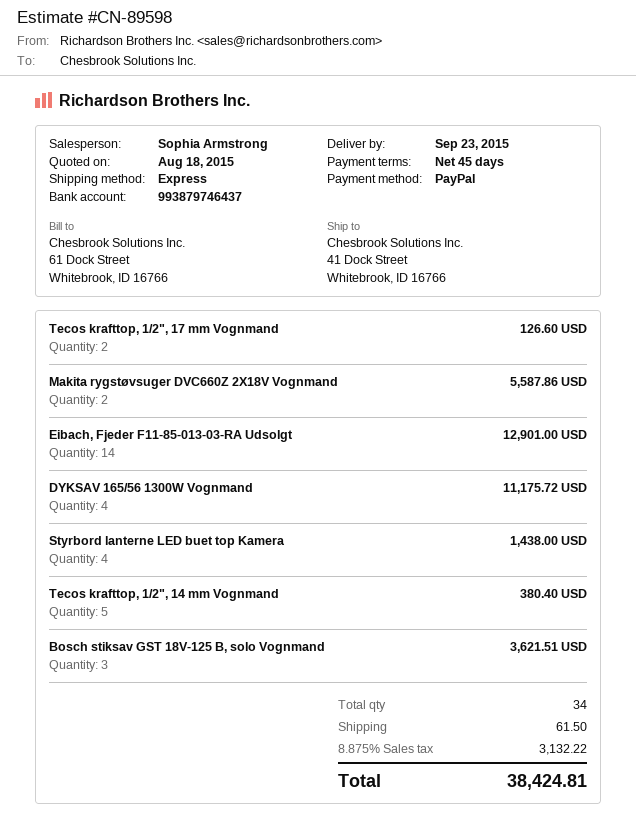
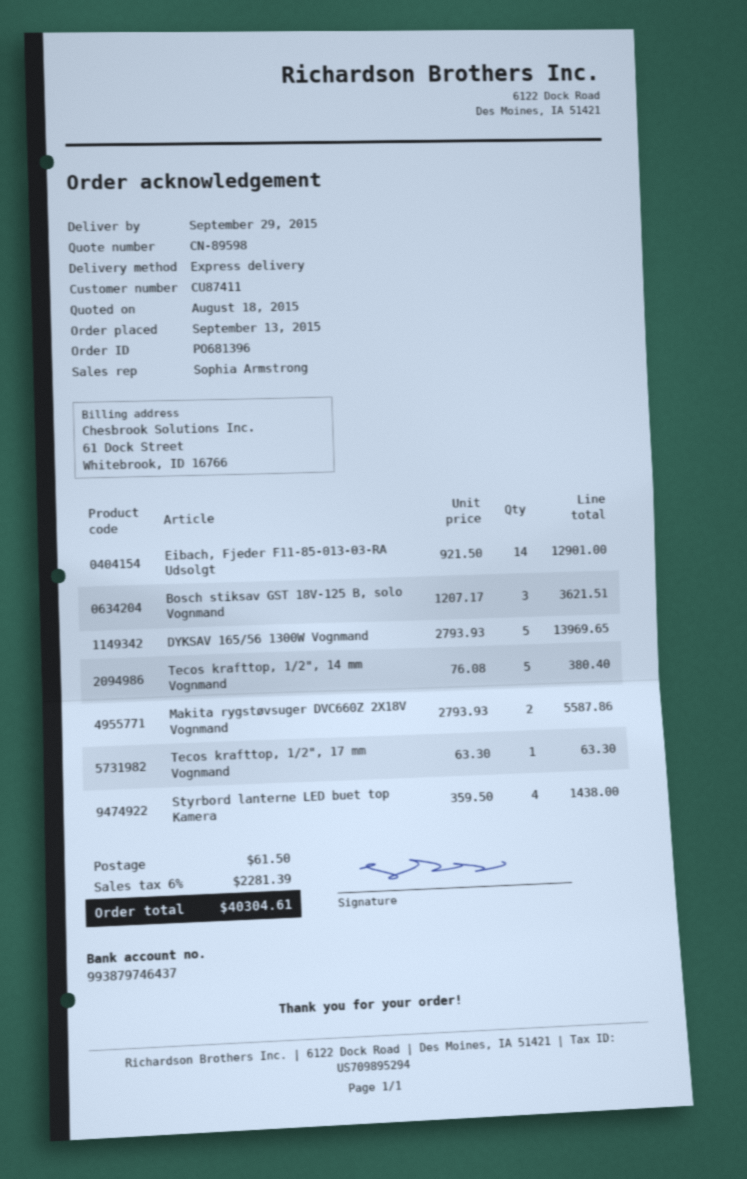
delivery date: 2015-09-23 -> 2015-09-29
Tecos krafttop, 1/2", 17 mm Vognmand: 2 for 126.60 -> 1 for 63.30
DYKSAV 165/56 1300W Vognmand: 4 for 11175.72 -> 5 for 13969.65
tax: 8.875% = 3132.22 -> 6% = 2281.39
total: 38424.81 -> 40304.61

